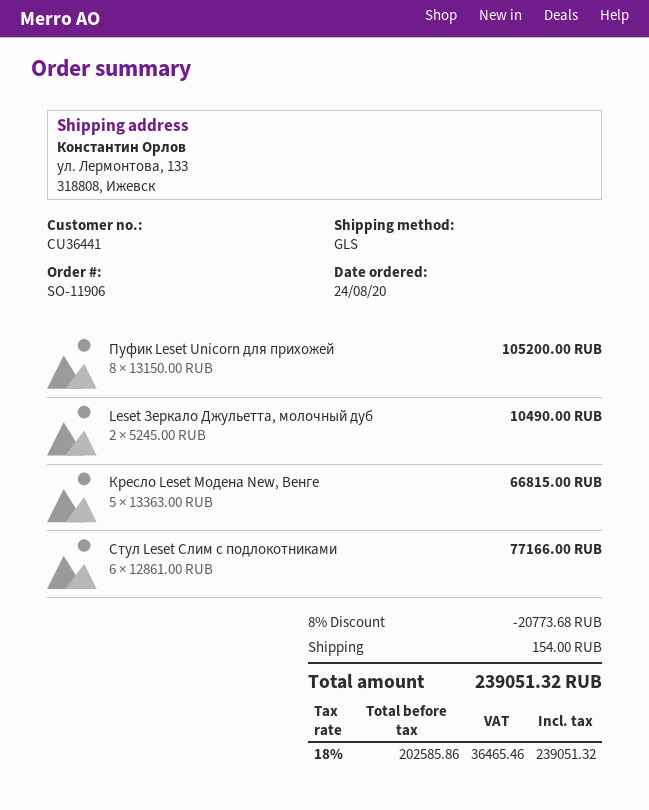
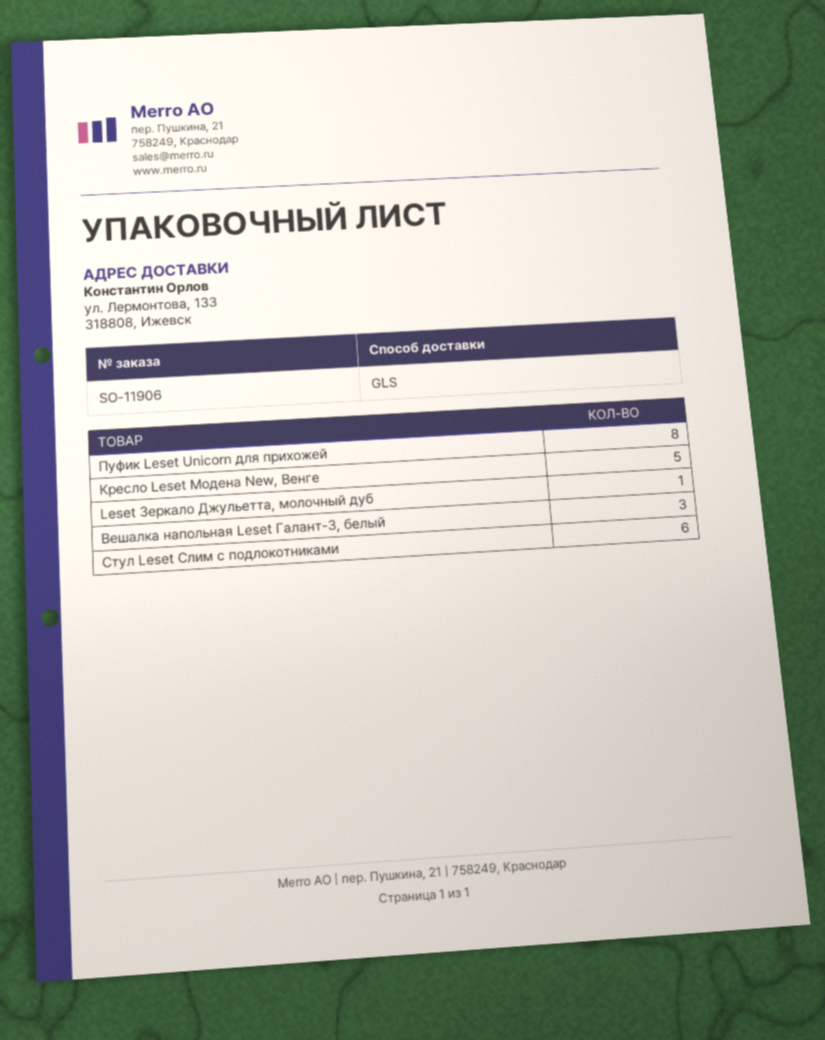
Leset Зеркало Джульетта, молочный дуб: 2 -> 1
Вешалка напольная Leset Галант-3, белый: none -> 3

